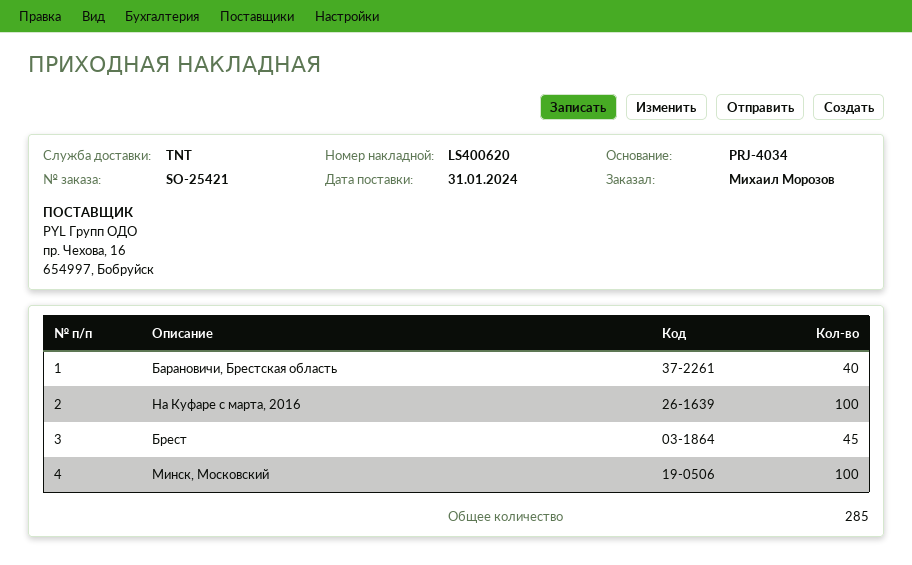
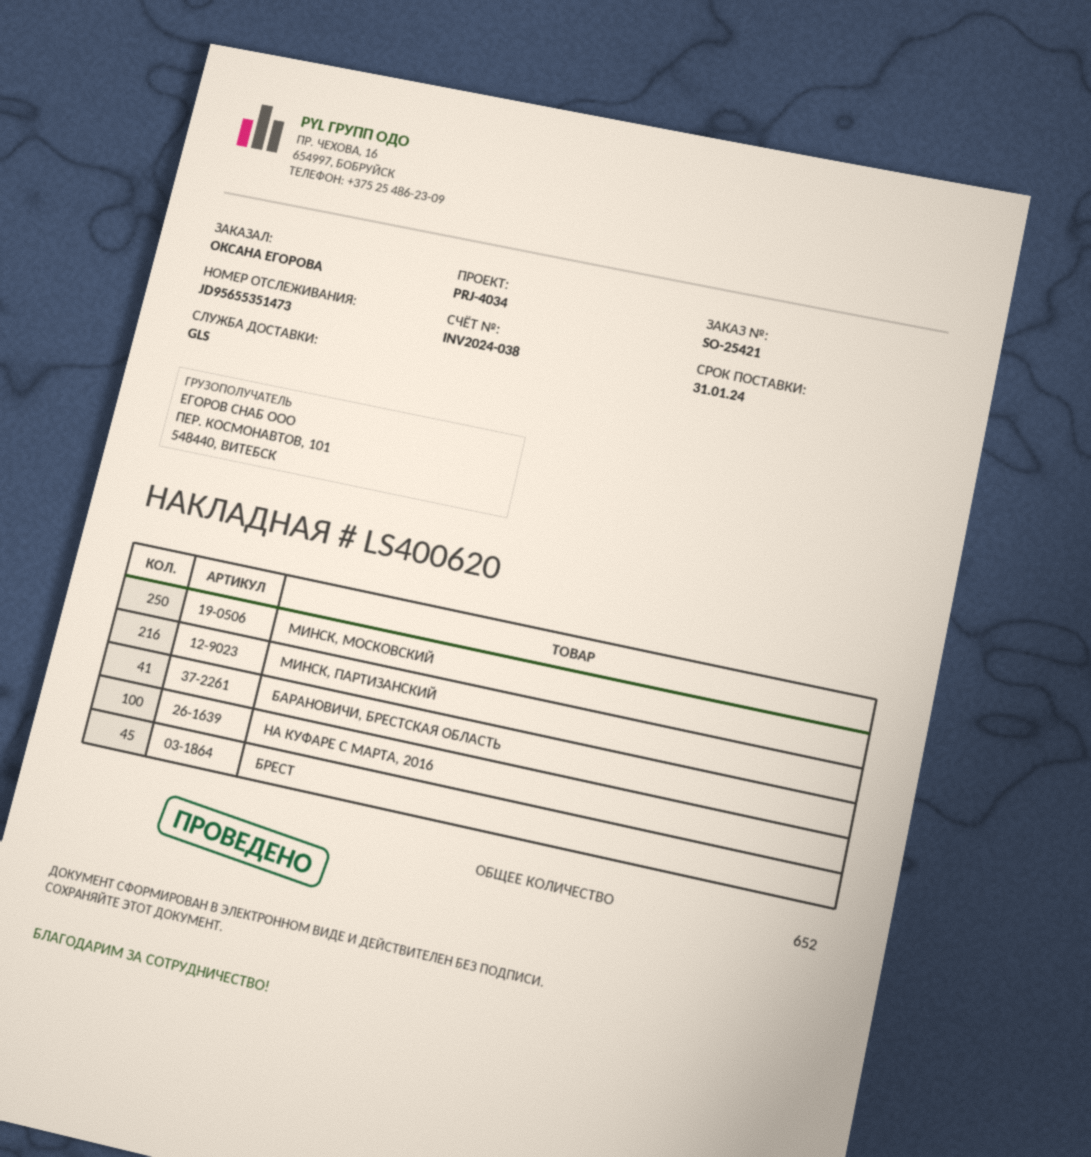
ordered by: Михаил Морозов -> ОКСАНА ЕГОРОВА
shipping method: TNT -> GLS
Барановичи, Брестская область: 40 -> 41
Минск, Московский: 100 -> 250
МИНСК, ПАРТИЗАНСКИЙ: none -> 216
total quantity: 285 -> 652

